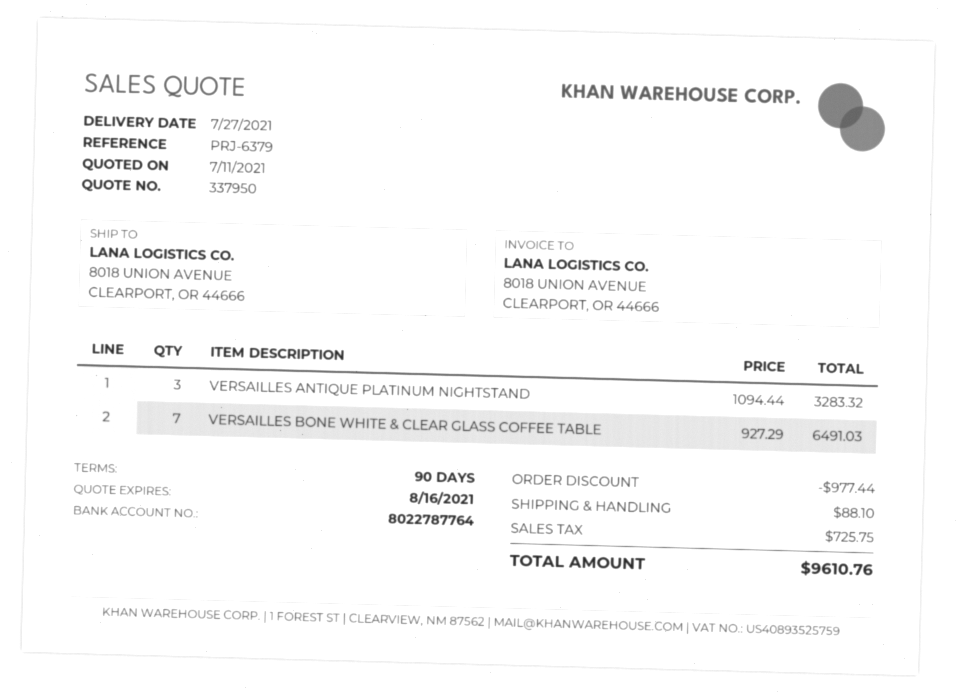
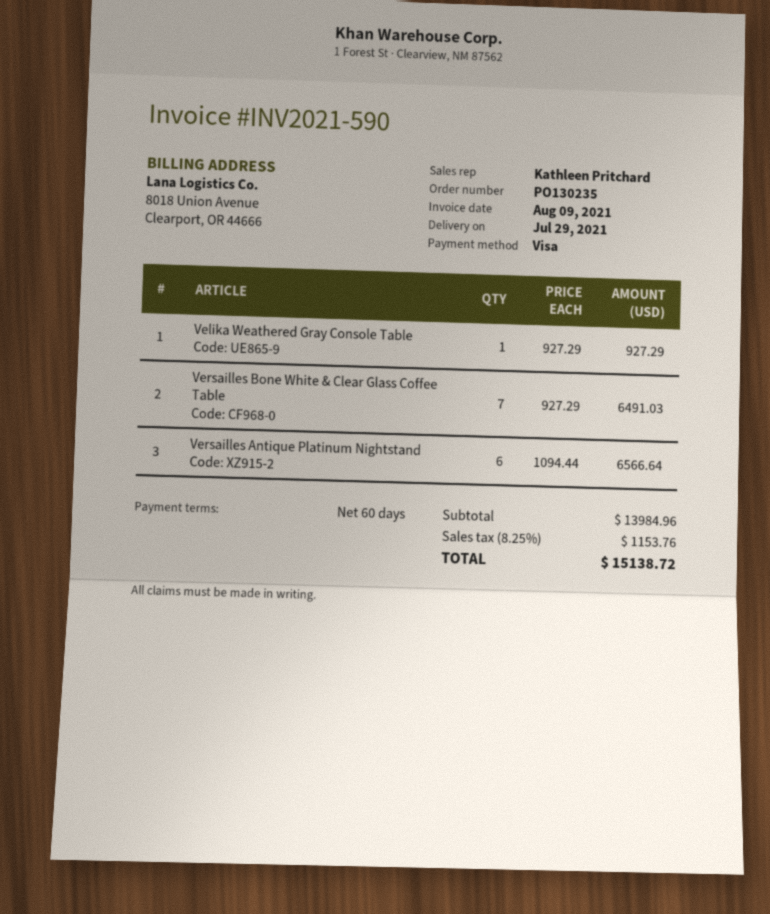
delivery date: 2021-07-27 -> 2021-07-29
payment terms: 90 days -> 60 days
VERSAILLES ANTIQUE PLATINUM NIGHTSTAND: 3 x 1094.44 = 3283.32 -> 6 x 1094.44 = 6566.64
Velika Weathered Gray Console Table: none -> 1 x 927.29 = 927.29
discount: 977.44 -> none
shipping: 88.10 -> none
tax: 725.75 -> 1153.76
total: 9610.76 -> 15138.72

